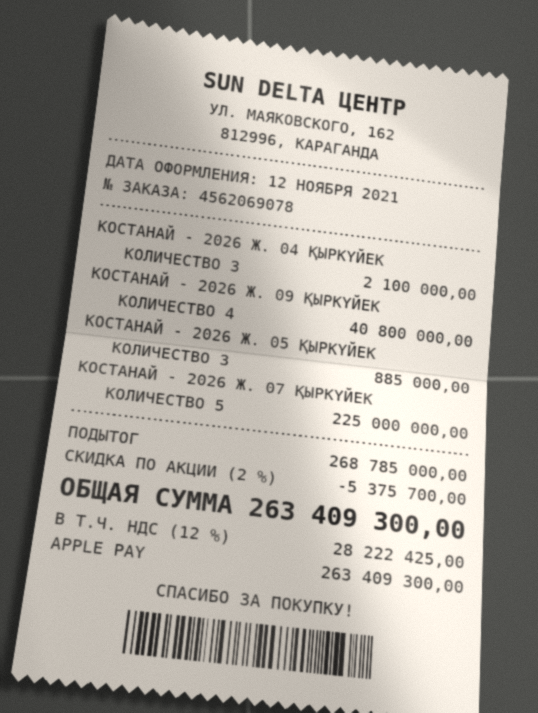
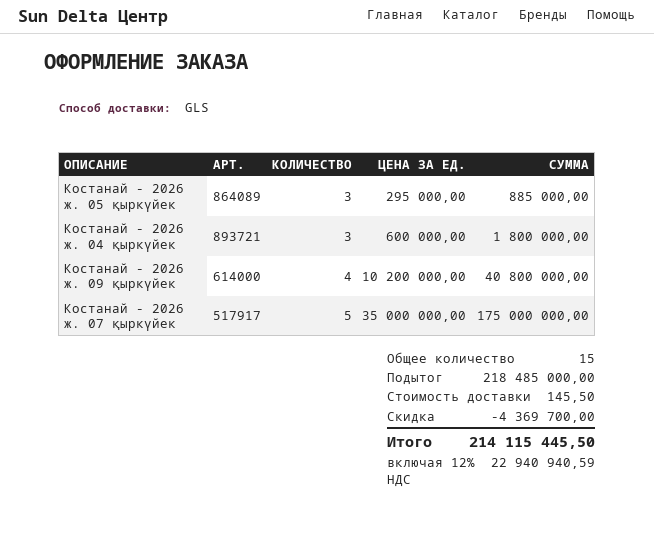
КОСТАНАЙ - 2026 Ж. 04 ҚЫРКҮЙЕК: 3 for 2100000.00 -> 3 for 1800000.00
КОСТАНАЙ - 2026 Ж. 07 ҚЫРКҮЙЕК: 5 for 225000000.00 -> 5 for 175000000.00
subtotal: 268785000.00 -> 218485000.00
discount: 5375700.00 -> 4369700.00
shipping: none -> 145.50
tax: 12% = 28222425.00 -> 12% = 22940940.59
total: 263409300.00 -> 214115445.50

